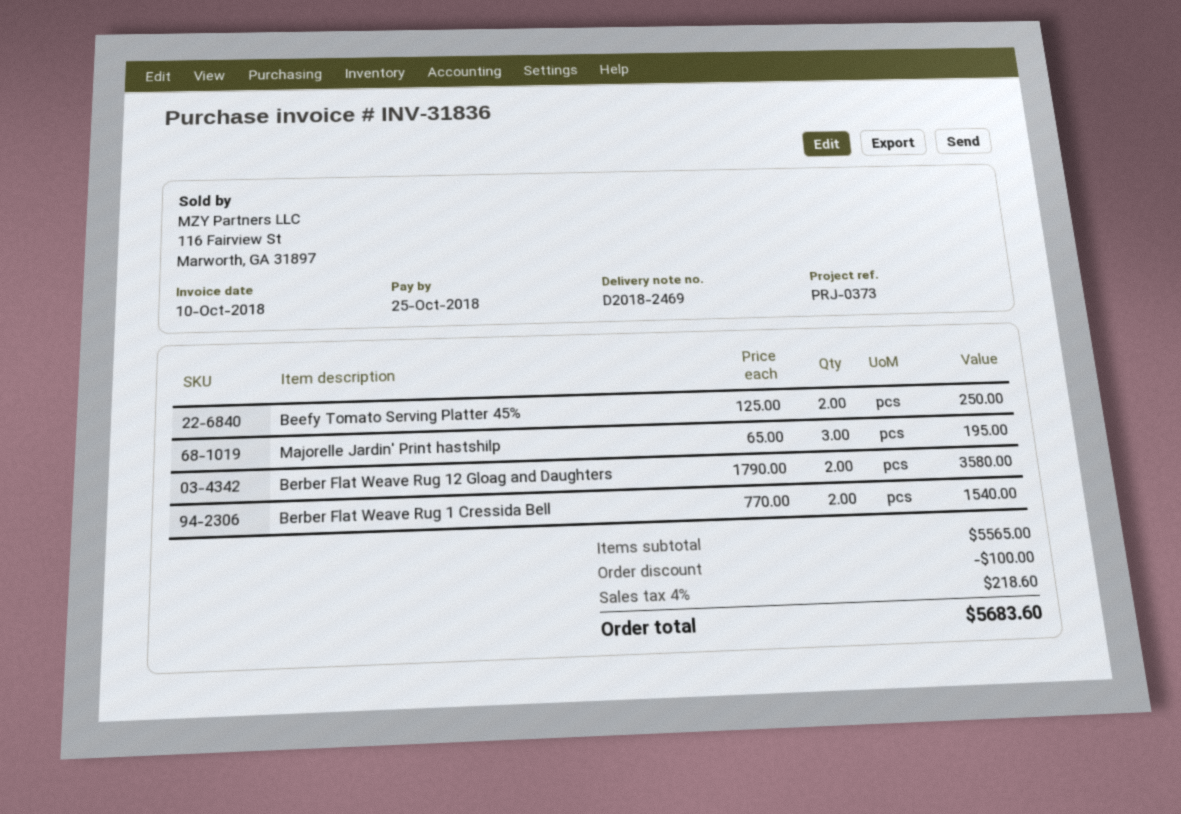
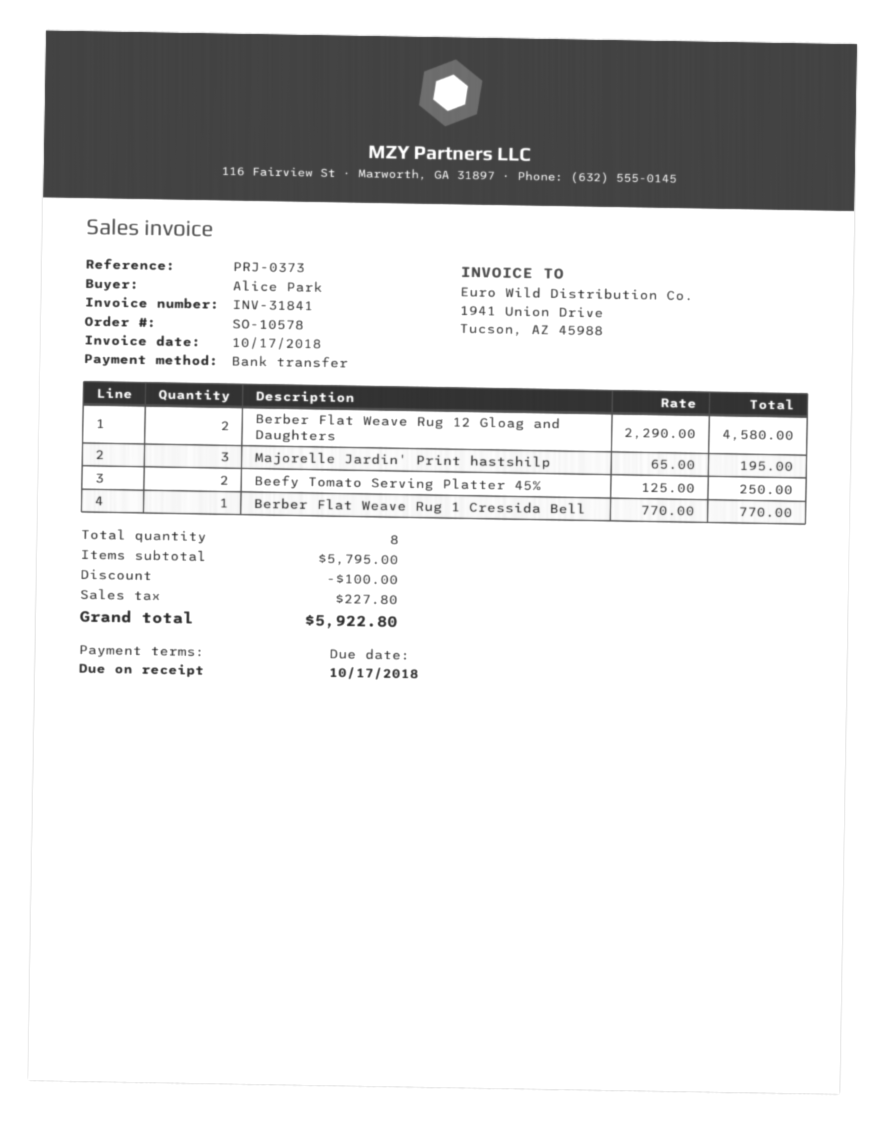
invoice number: INV-31836 -> INV-31841
invoice date: 2018-10-10 -> 2018-10-17
due date: 2018-10-25 -> 2018-10-17
Berber Flat Weave Rug 12 Gloag and Daughters: 2 x 1790.00 = 3580.00 -> 2 x 2290.00 = 4580.00
Berber Flat Weave Rug 1 Cressida Bell: 2 x 770.00 = 1540.00 -> 1 x 770.00 = 770.00
subtotal: 5565.00 -> 5795.00
tax: 218.60 -> 227.80
total: 5683.60 -> 5922.80

